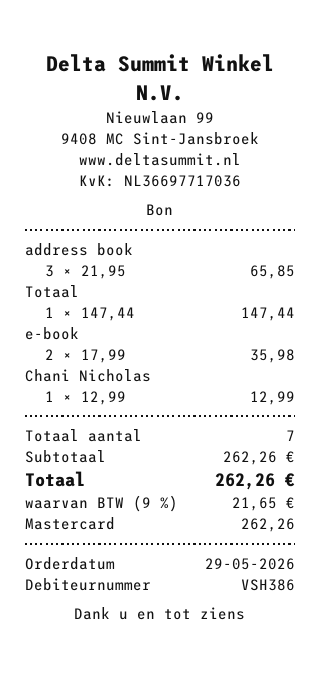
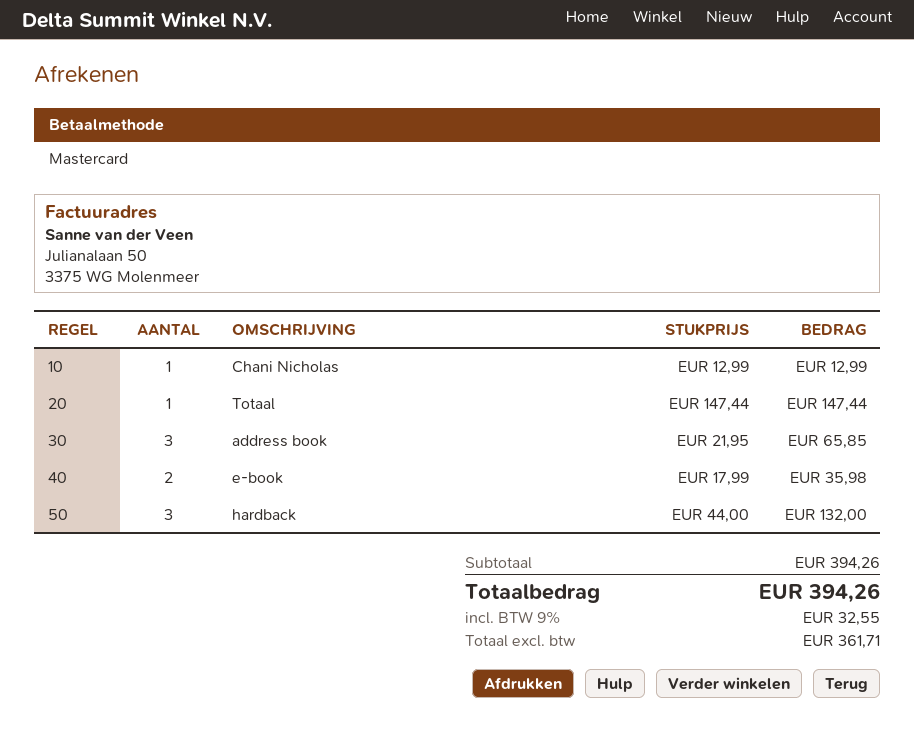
hardback: none -> 3 x 44.00 = 132.00
subtotal: 262.26 -> 394.26
tax: 9% = 21.65 -> 9% = 32.55
total: 262.26 -> 394.26

